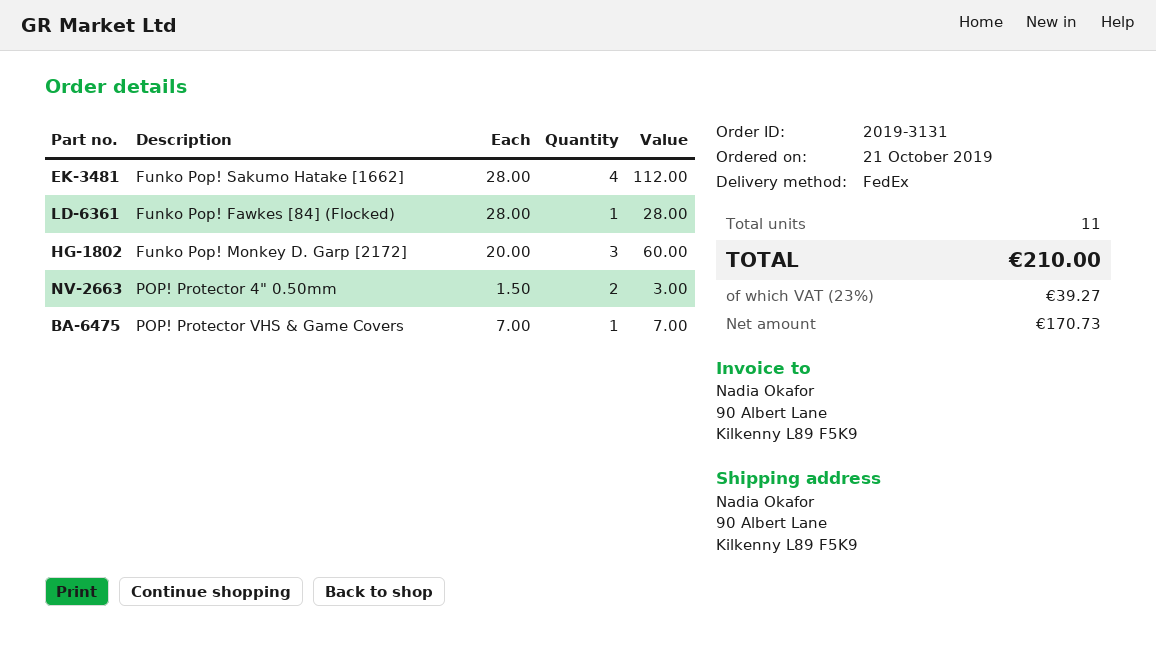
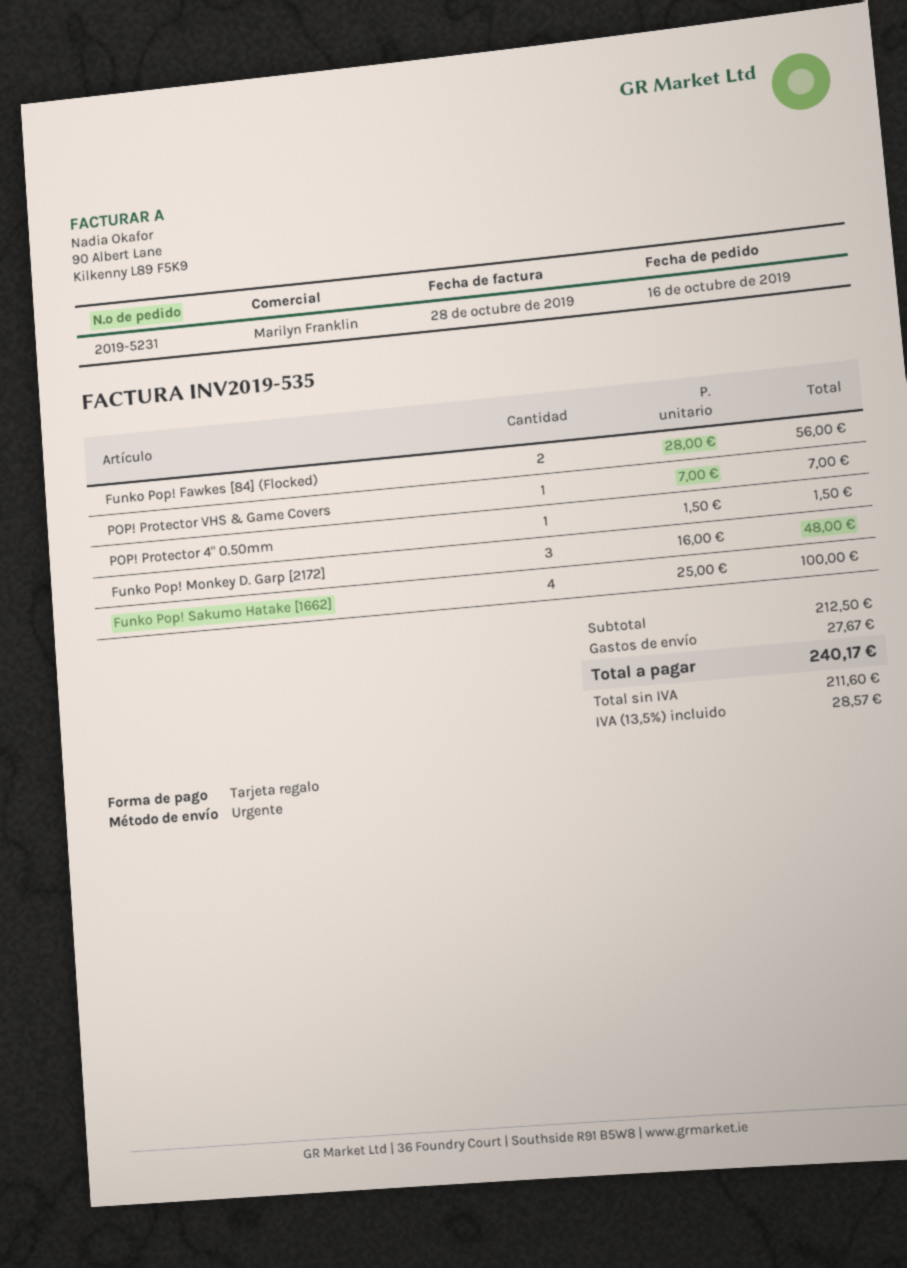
order number: 2019-3131 -> 2019-5231
order date: 2019-10-21 -> 2019-10-16
shipping method: FedEx -> express
Funko Pop! Sakumo Hatake [1662]: 4 x 28.00 = 112.00 -> 4 x 25.00 = 100.00
Funko Pop! Fawkes [84] (Flocked): 1 x 28.00 = 28.00 -> 2 x 28.00 = 56.00
Funko Pop! Monkey D. Garp [2172]: 3 x 20.00 = 60.00 -> 3 x 16.00 = 48.00
POP! Protector 4" 0.50mm: 2 x 1.50 = 3.00 -> 1 x 1.50 = 1.50
shipping: none -> 27.67
net: 170.73 -> 211.60
tax: 23% = 39.27 -> 13.5% = 28.57
total: 210.00 -> 240.17

